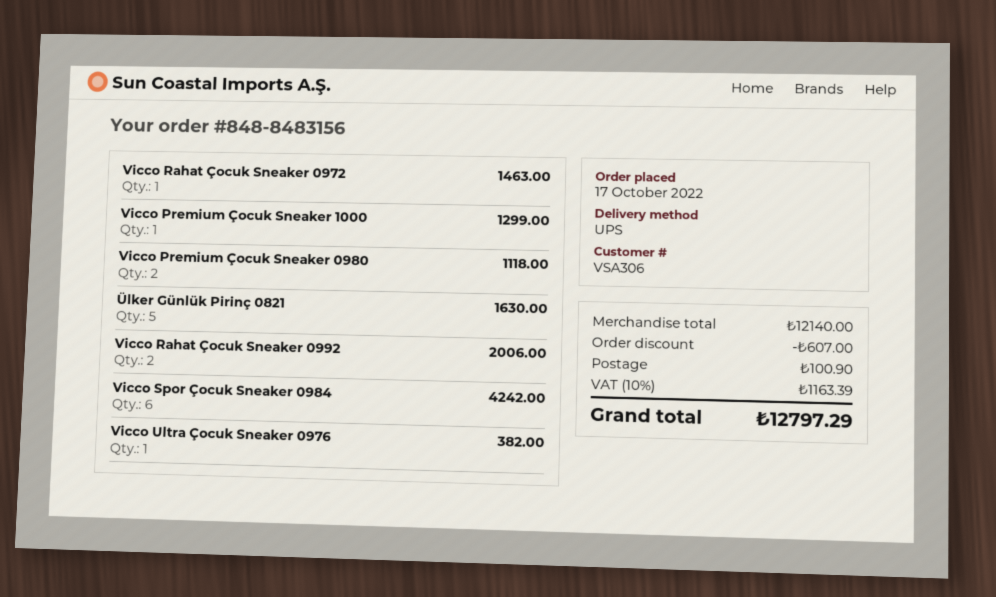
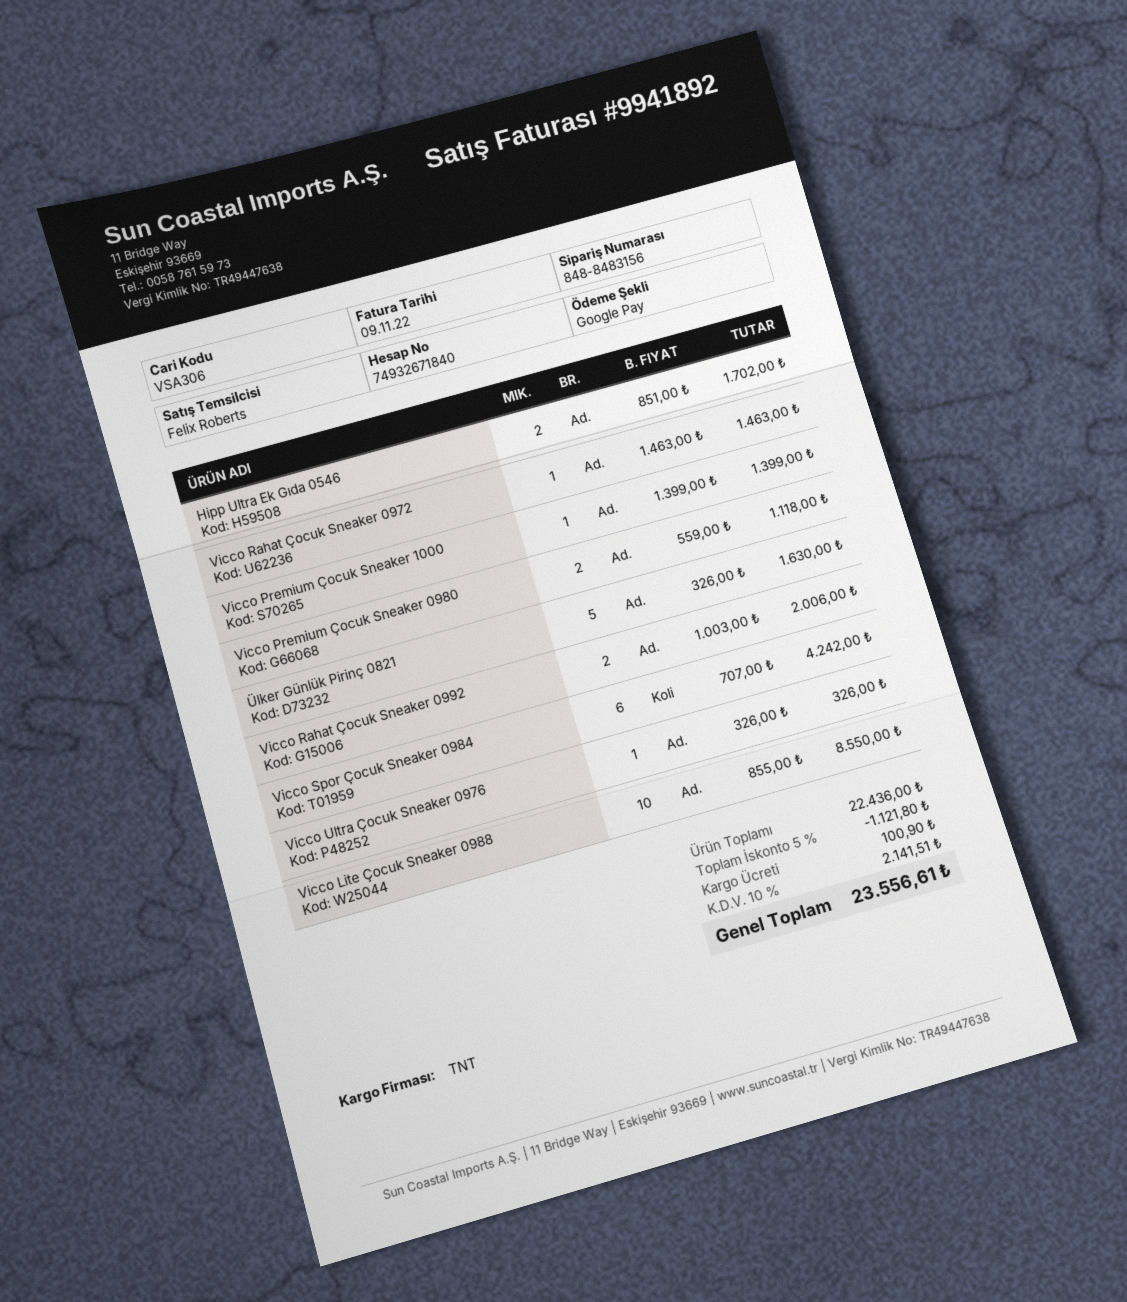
shipping method: UPS -> TNT
Vicco Premium Çocuk Sneaker 1000: 1 for 1299.00 -> 1 for 1399.00
Vicco Ultra Çocuk Sneaker 0976: 1 for 382.00 -> 1 for 326.00
Hipp Ultra Ek Gıda 0546: none -> 2 for 1702.00
Vicco Lite Çocuk Sneaker 0988: none -> 10 for 8550.00
subtotal: 12140.00 -> 22436.00
discount: 607.00 -> 1121.80
tax: 10% = 1163.39 -> 10% = 2141.51
total: 12797.29 -> 23556.61

